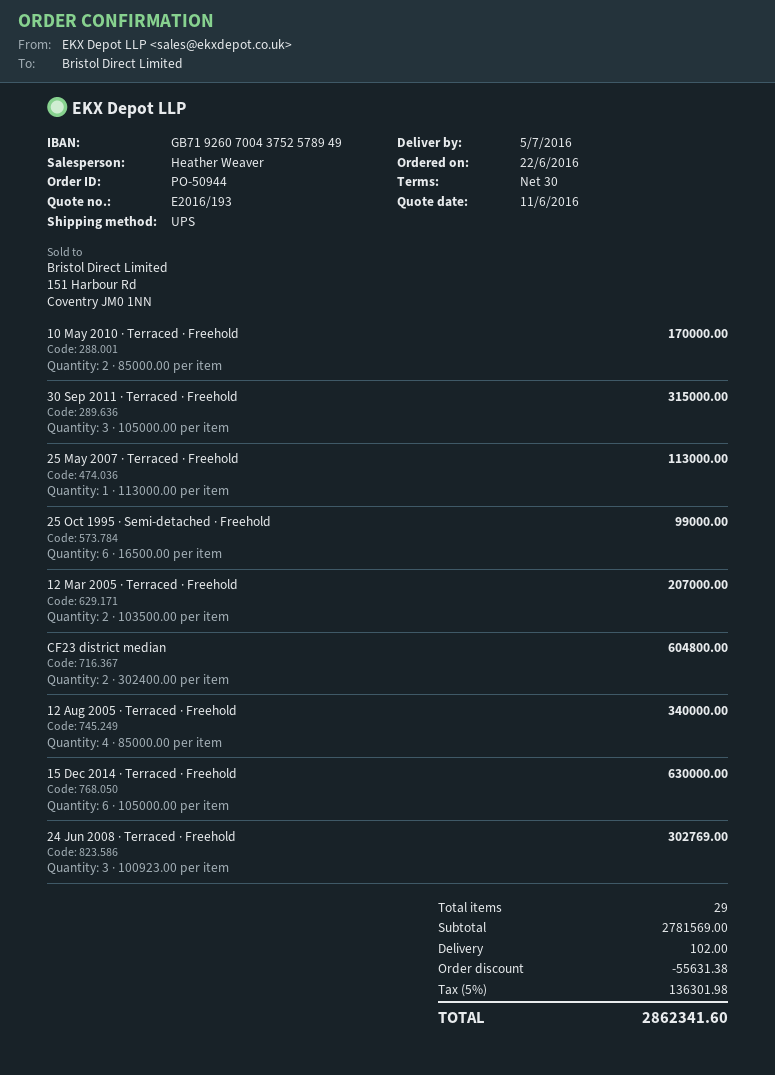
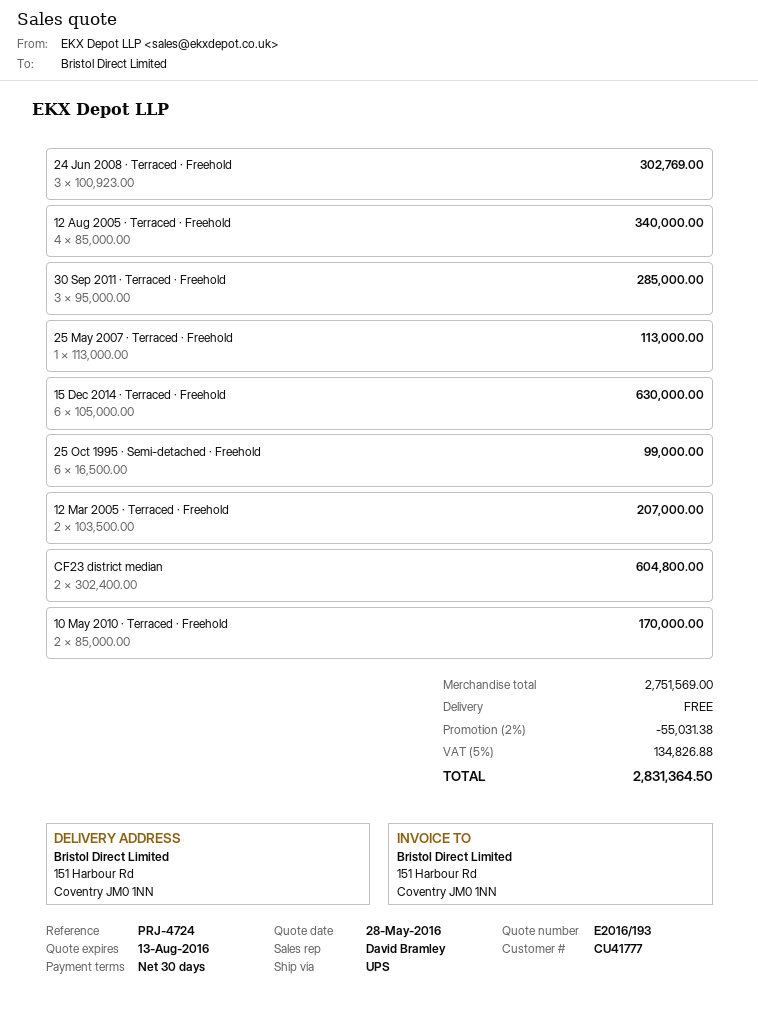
quote date: 2016-06-11 -> 2016-05-28
sales rep: Heather Weaver -> David Bramley
30 Sep 2011 · Terraced · Freehold: 3 x 105000.00 = 315000.00 -> 3 x 95000.00 = 285000.00
subtotal: 2781569.00 -> 2751569.00
discount: 55631.38 -> 55031.38
shipping: 102.00 -> 0.00
tax: 5% = 136301.98 -> 5% = 134826.88
total: 2862341.60 -> 2831364.50

